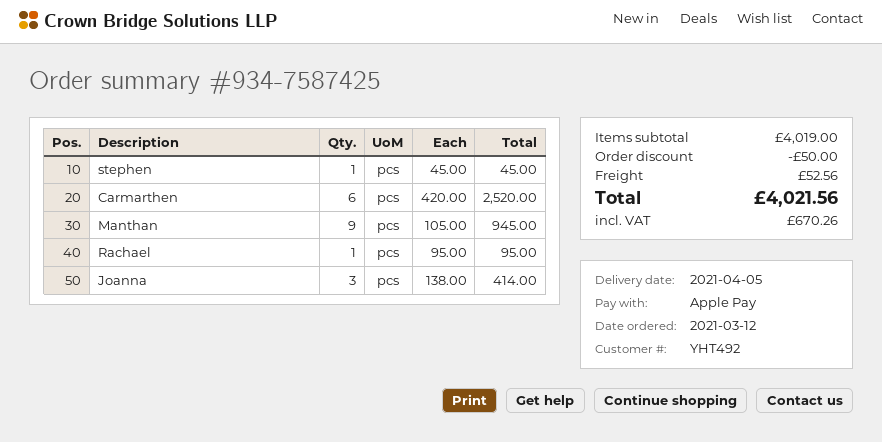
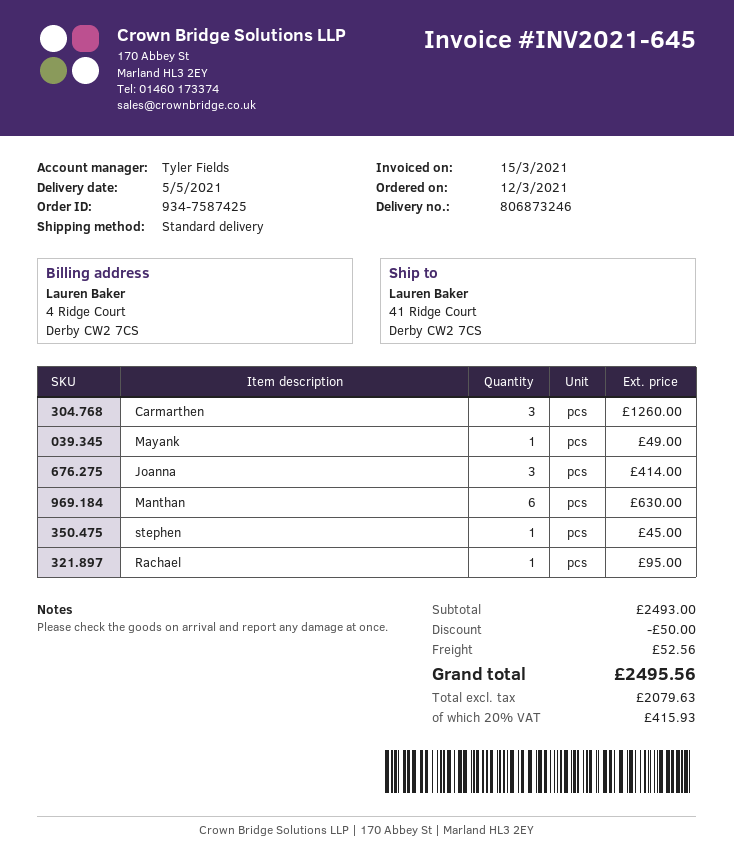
delivery date: 2021-04-05 -> 2021-05-05
Carmarthen: 6 for 2520.00 -> 3 for 1260.00
Manthan: 9 for 945.00 -> 6 for 630.00
Mayank: none -> 1 for 49.00
subtotal: 4019.00 -> 2493.00
tax: 670.26 -> 415.93
total: 4021.56 -> 2495.56

